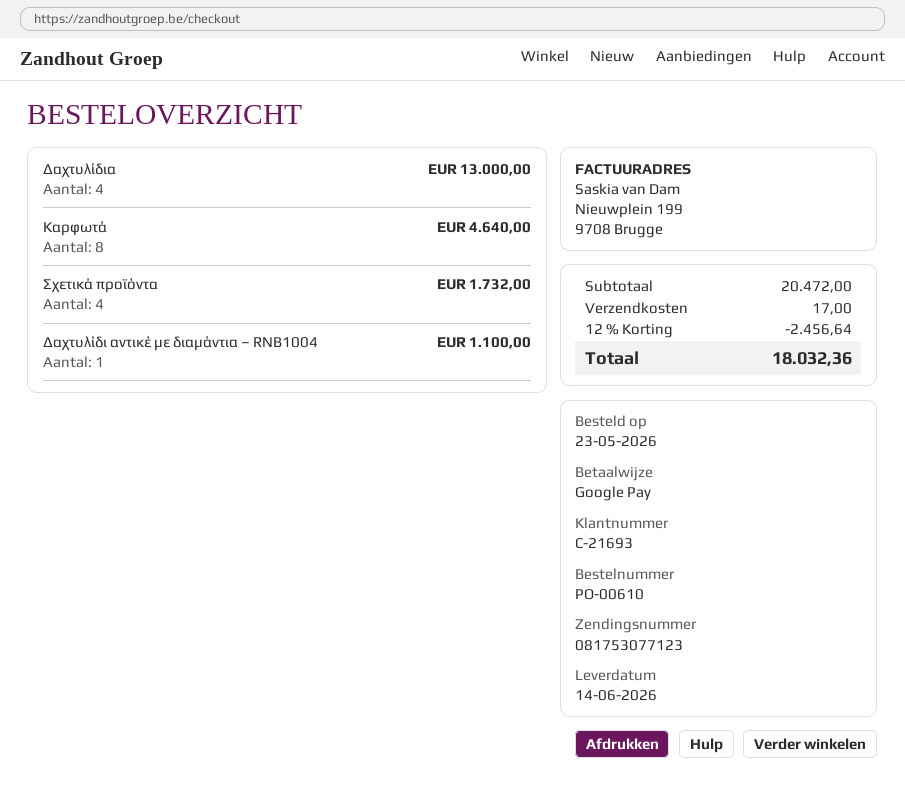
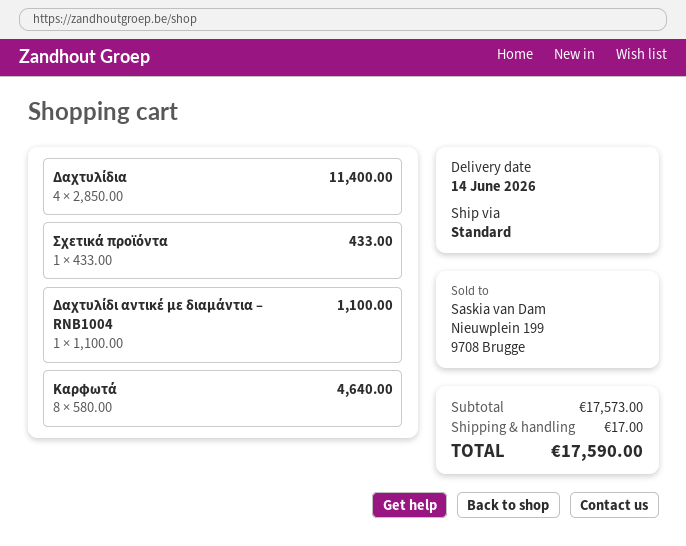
Δαχτυλίδια: 4 for 13000.00 -> 4 for 11400.00
Σχετικά προϊόντα: 4 for 1732.00 -> 1 for 433.00
subtotal: 20472.00 -> 17573.00
discount: 12% = 2456.64 -> none
total: 18032.36 -> 17590.00

